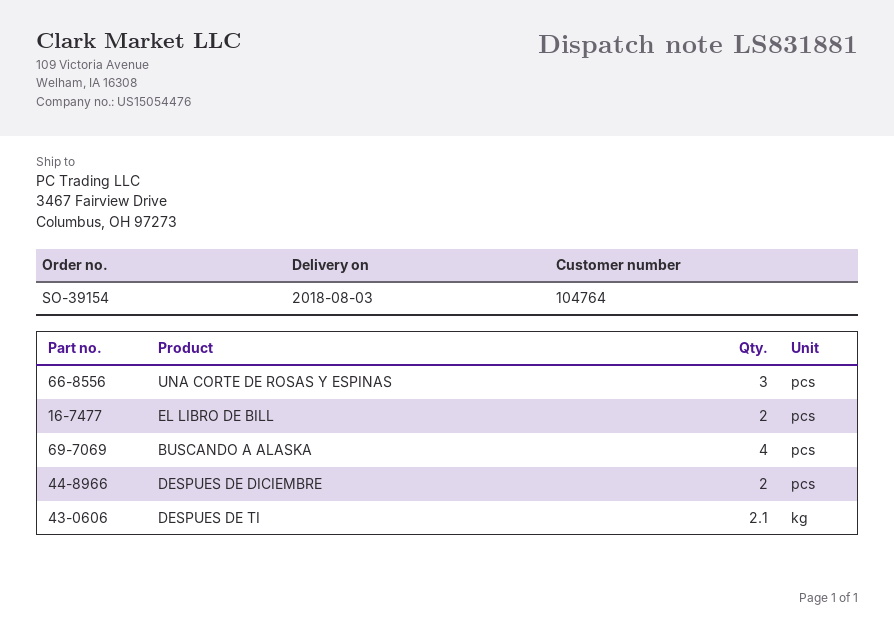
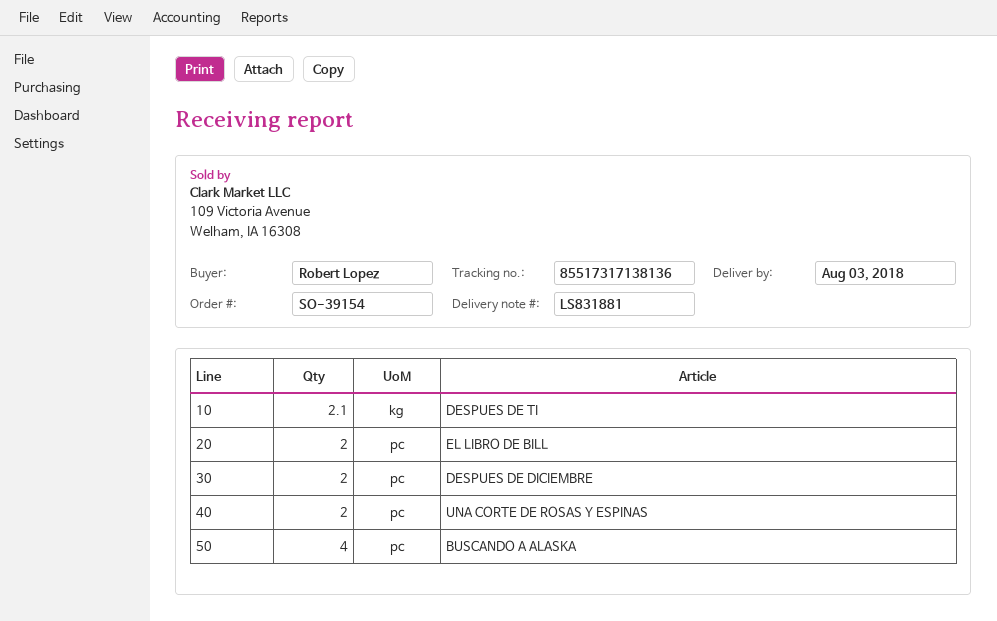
UNA CORTE DE ROSAS Y ESPINAS: 3 -> 2

